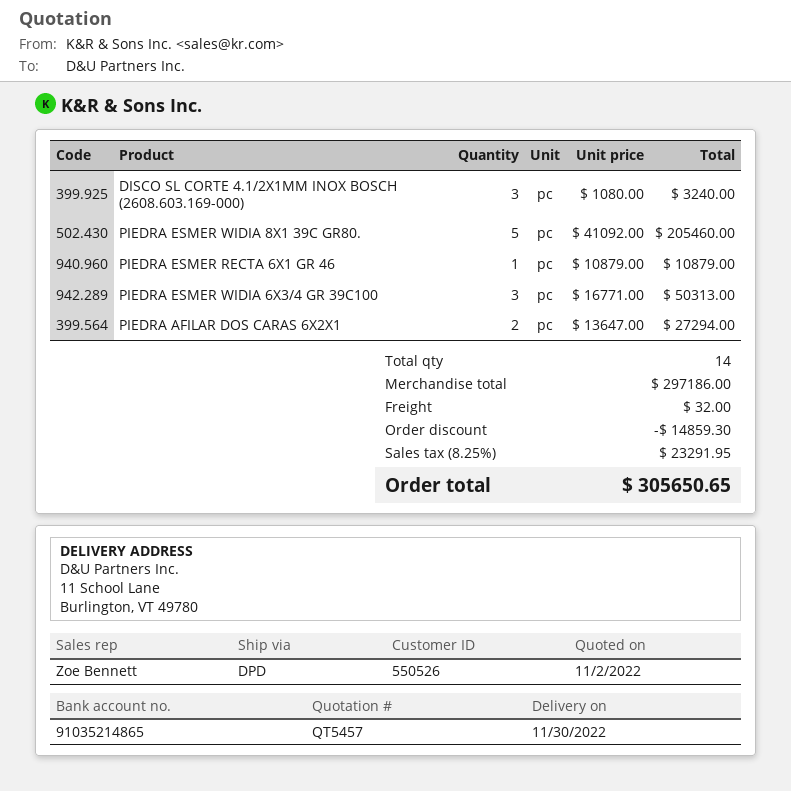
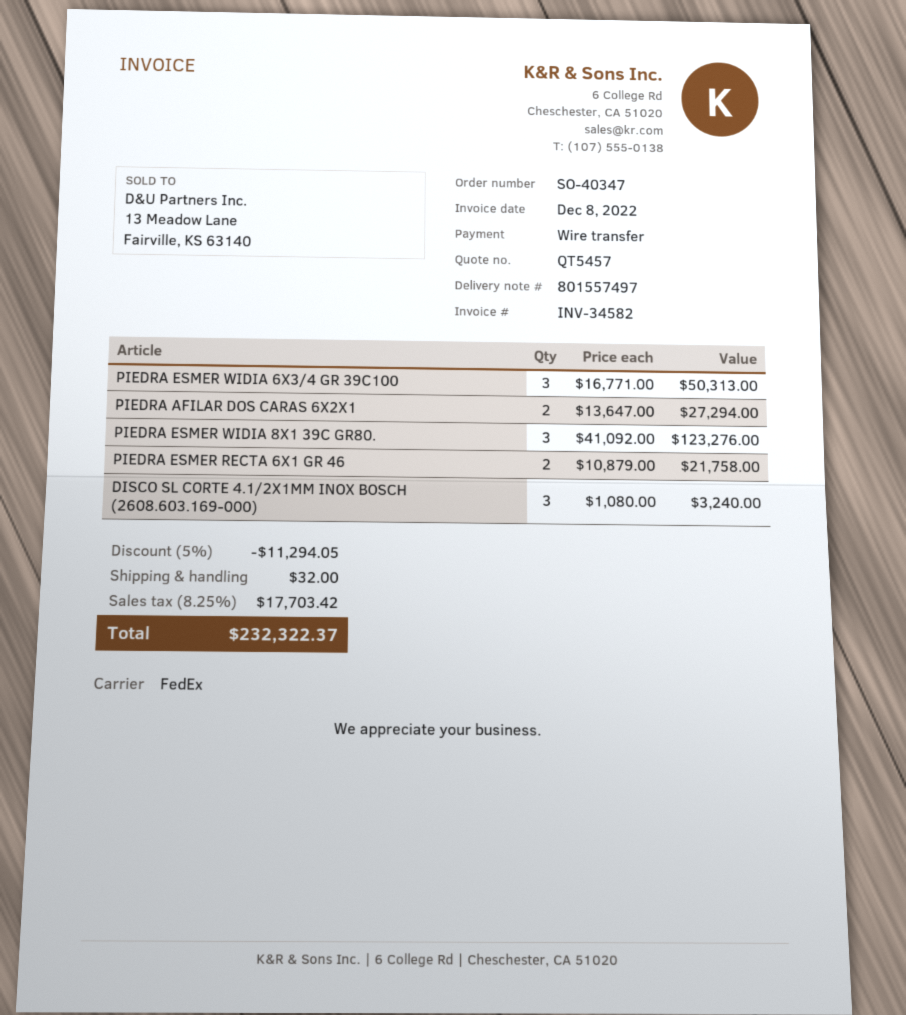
shipping method: DPD -> FedEx
PIEDRA ESMER WIDIA 8X1 39C GR80.: 5 x 41092.00 = 205460.00 -> 3 x 41092.00 = 123276.00
PIEDRA ESMER RECTA 6X1 GR 46: 1 x 10879.00 = 10879.00 -> 2 x 10879.00 = 21758.00
discount: 14859.30 -> 11294.05
tax: 8.25% = 23291.95 -> 8.25% = 17703.42
total: 305650.65 -> 232322.37

